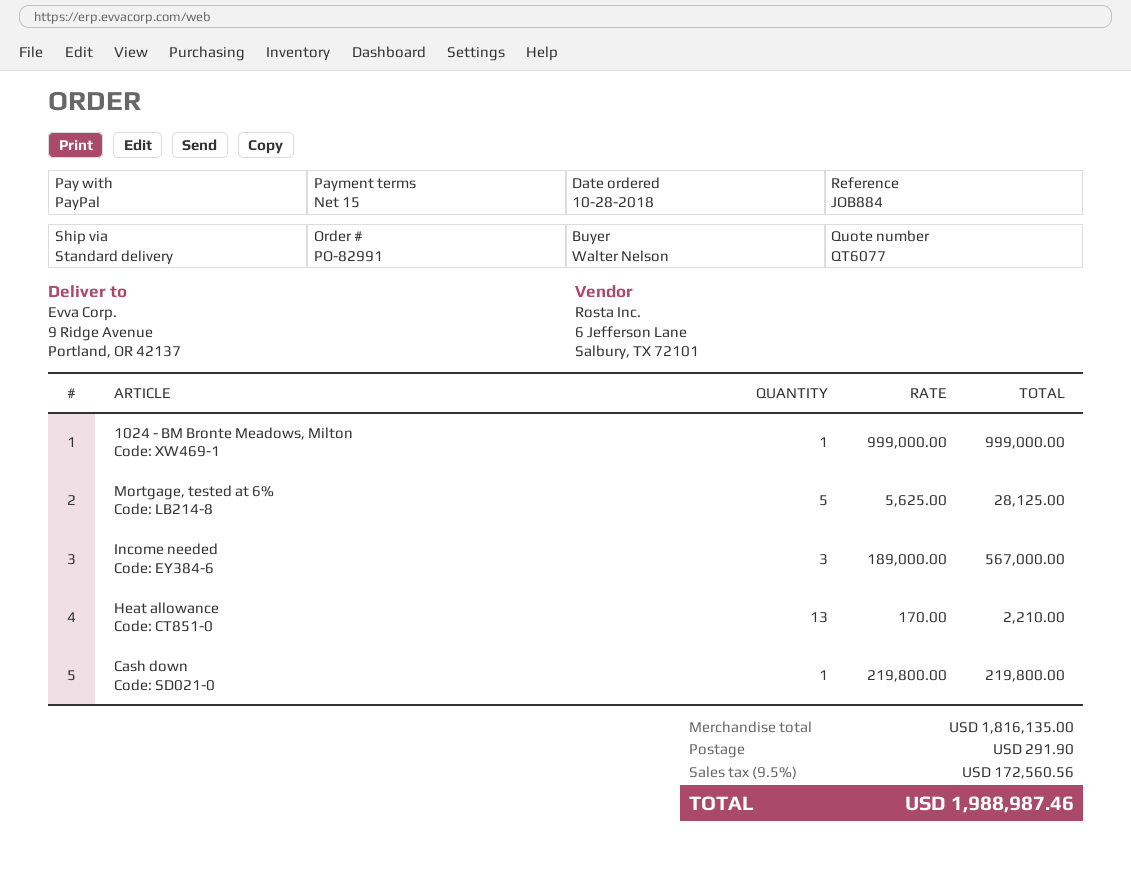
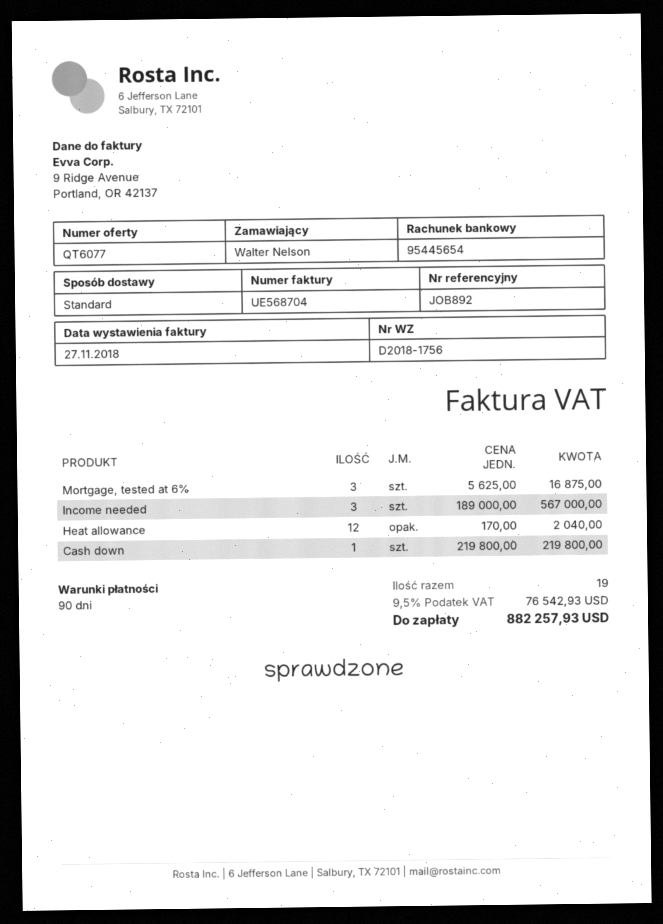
payment terms: 15 days -> 90 days
reference: JOB884 -> JOB892
1024 - BM Bronte Meadows, Milton: 1 x 999000.00 = 999000.00 -> none
Mortgage, tested at 6%: 5 x 5625.00 = 28125.00 -> 3 x 5625.00 = 16875.00
Heat allowance: 13 x 170.00 = 2210.00 -> 12 x 170.00 = 2040.00
shipping: 291.90 -> none
tax: 9.5% = 172560.56 -> 9.5% = 76542.93
total: 1988987.46 -> 882257.93

